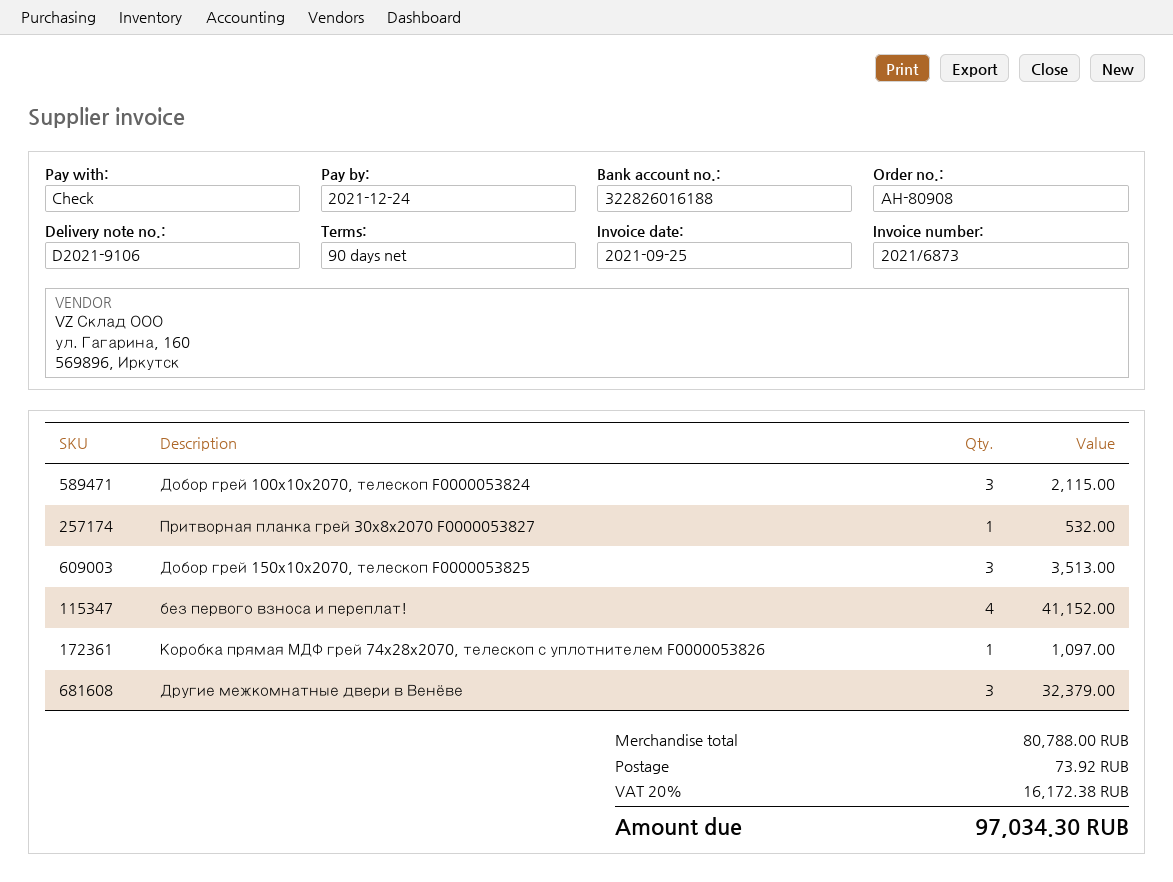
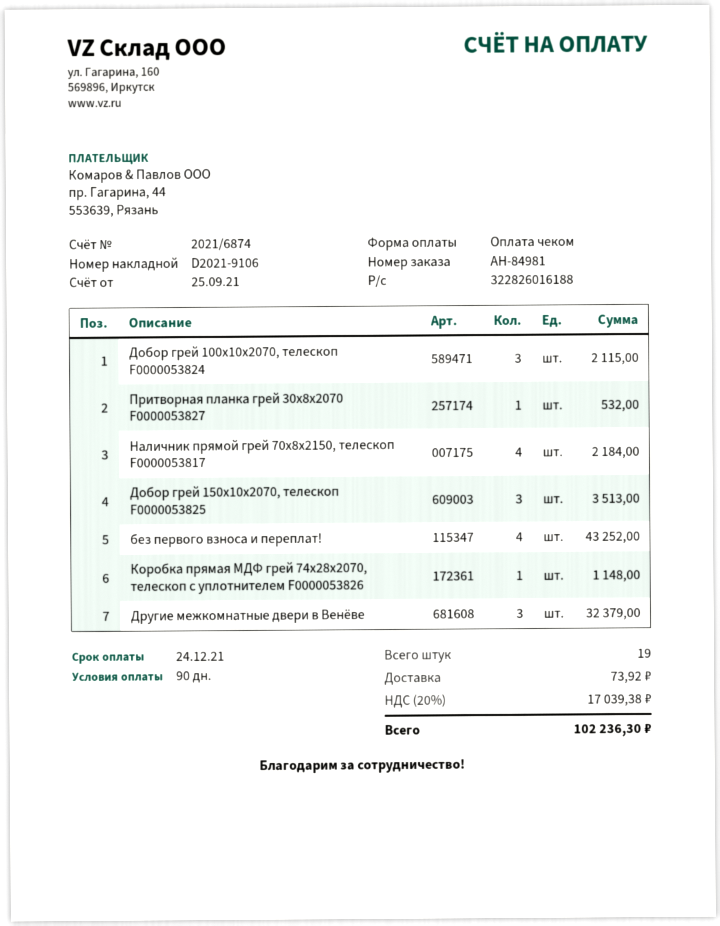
order number: AH-80908 -> AH-84981
invoice number: 2021/6873 -> 2021/6874
без первого взноса и переплат!: 4 for 41152.00 -> 4 for 43252.00
Коробка прямая МДФ грей 74x28x2070, телескоп с уплотнителем F0000053826: 1 for 1097.00 -> 1 for 1148.00
Наличник прямой грей 70x8x2150, телескоп F0000053817: none -> 4 for 2184.00
tax: 20% = 16172.38 -> 20% = 17039.38
total: 97034.30 -> 102236.30

